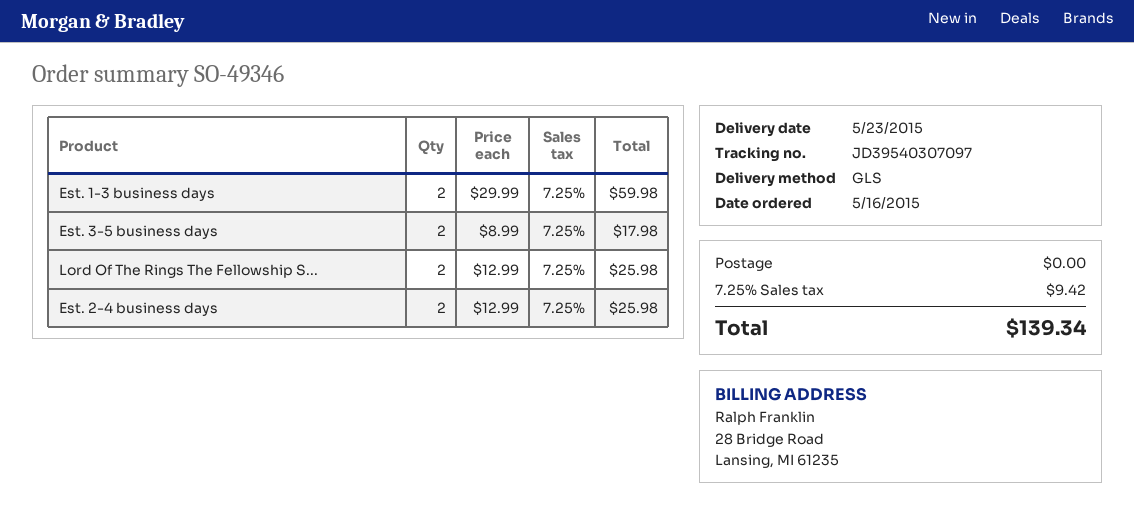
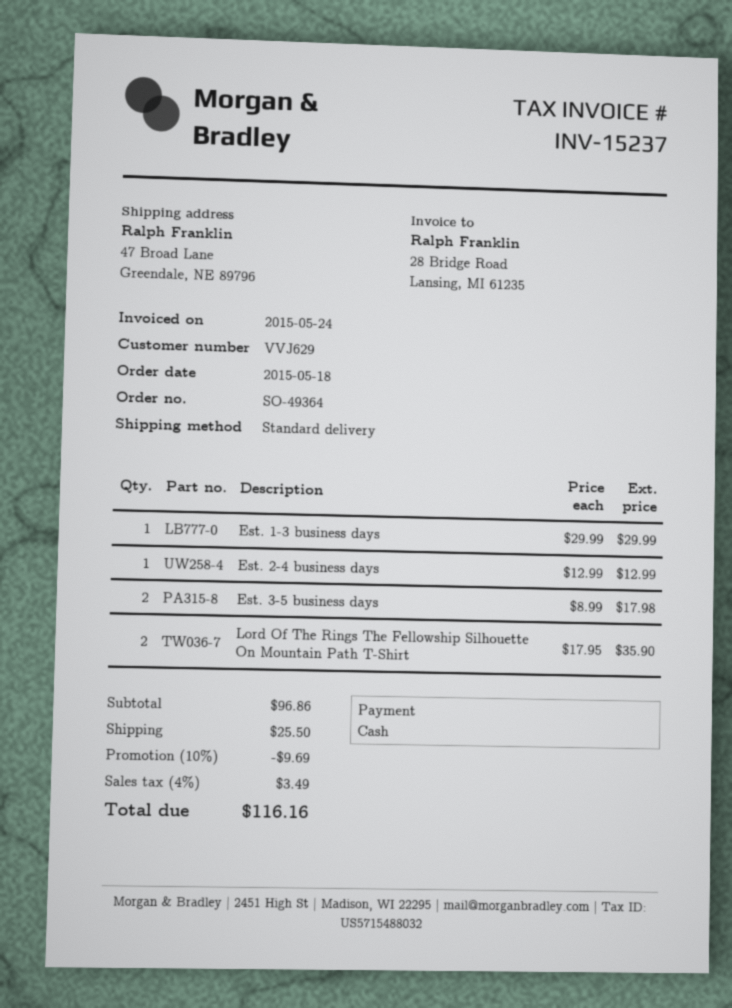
order number: SO-49346 -> SO-49364
order date: 2015-05-16 -> 2015-05-18
shipping method: GLS -> standard
Est. 1-3 business days: 2 x 29.99 = 59.98 -> 1 x 29.99 = 29.99
Lord Of The Rings The Fellowship S...: 2 x 12.99 = 25.98 -> 2 x 17.95 = 35.90
Est. 2-4 business days: 2 x 12.99 = 25.98 -> 1 x 12.99 = 12.99
discount: none -> 10% = 9.69
shipping: 0.00 -> 25.50
tax: 7.25% = 9.42 -> 4% = 3.49
total: 139.34 -> 116.16

